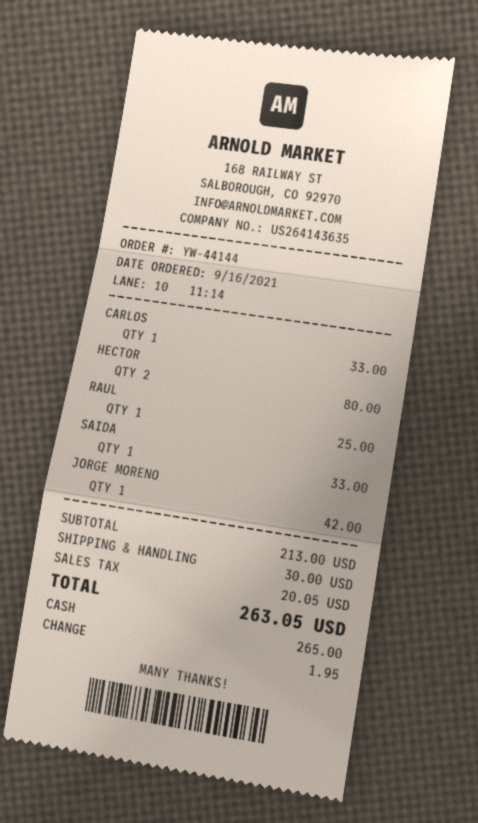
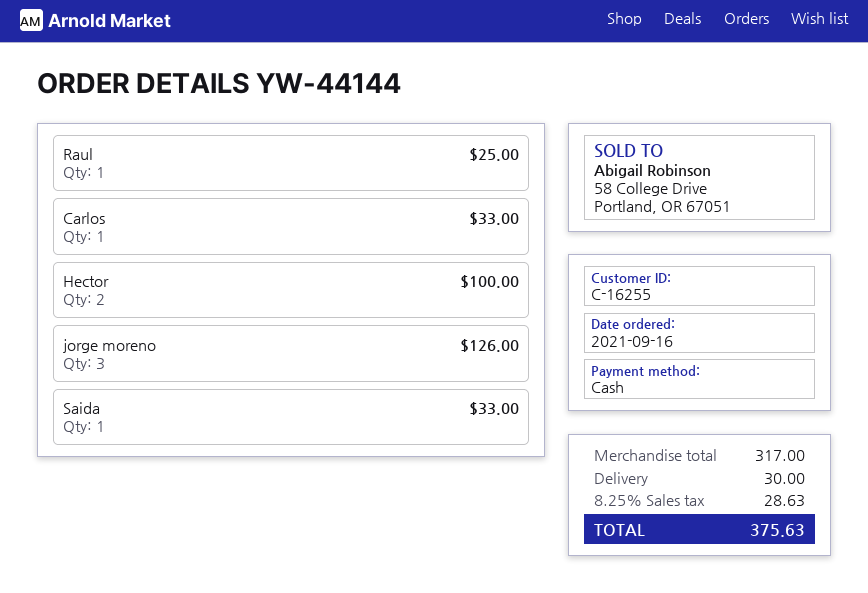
HECTOR: 2 for 80.00 -> 2 for 100.00
JORGE MORENO: 1 for 42.00 -> 3 for 126.00
subtotal: 213.00 -> 317.00
tax: 20.05 -> 28.63
total: 263.05 -> 375.63

